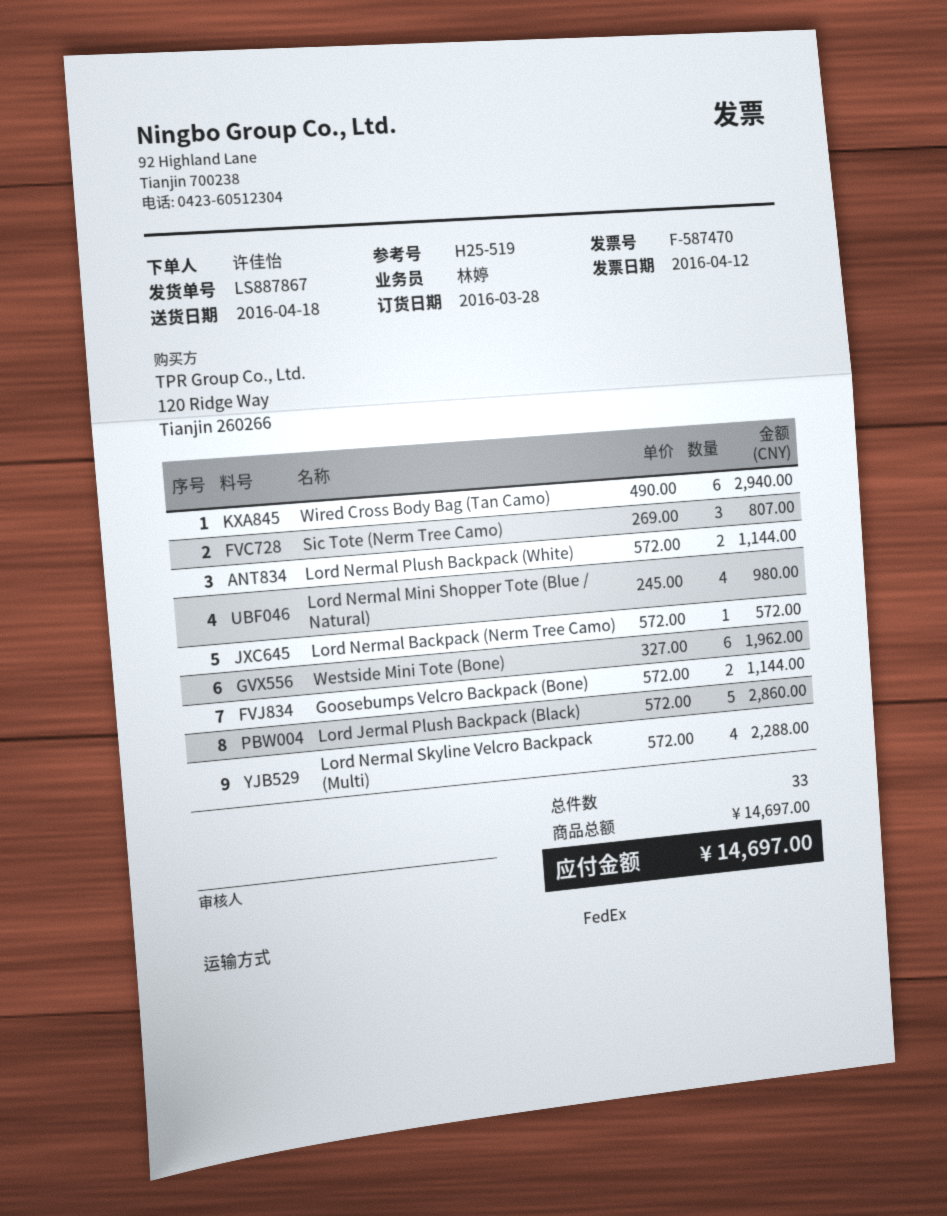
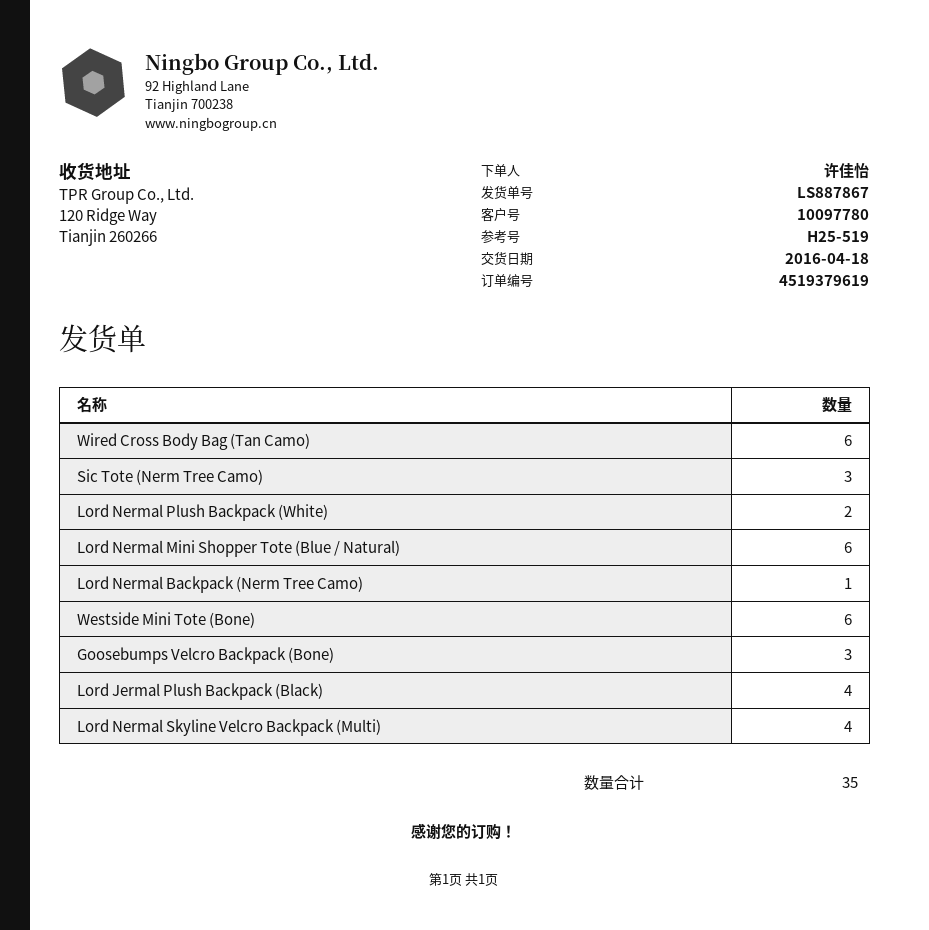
Lord Nermal Mini Shopper Tote (Blue / Natural): 4 -> 6
Goosebumps Velcro Backpack (Bone): 2 -> 3
Lord Jermal Plush Backpack (Black): 5 -> 4
total quantity: 33 -> 35

